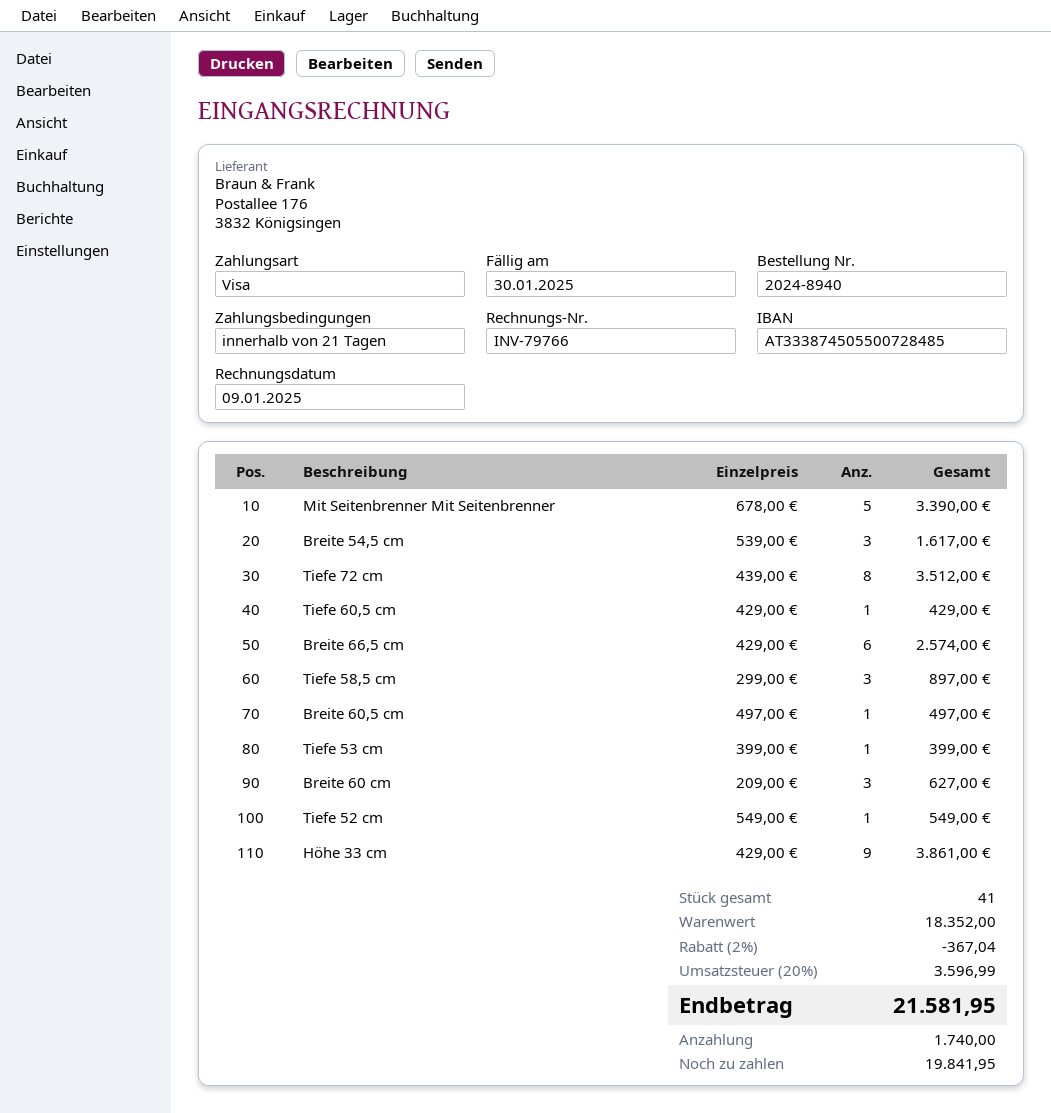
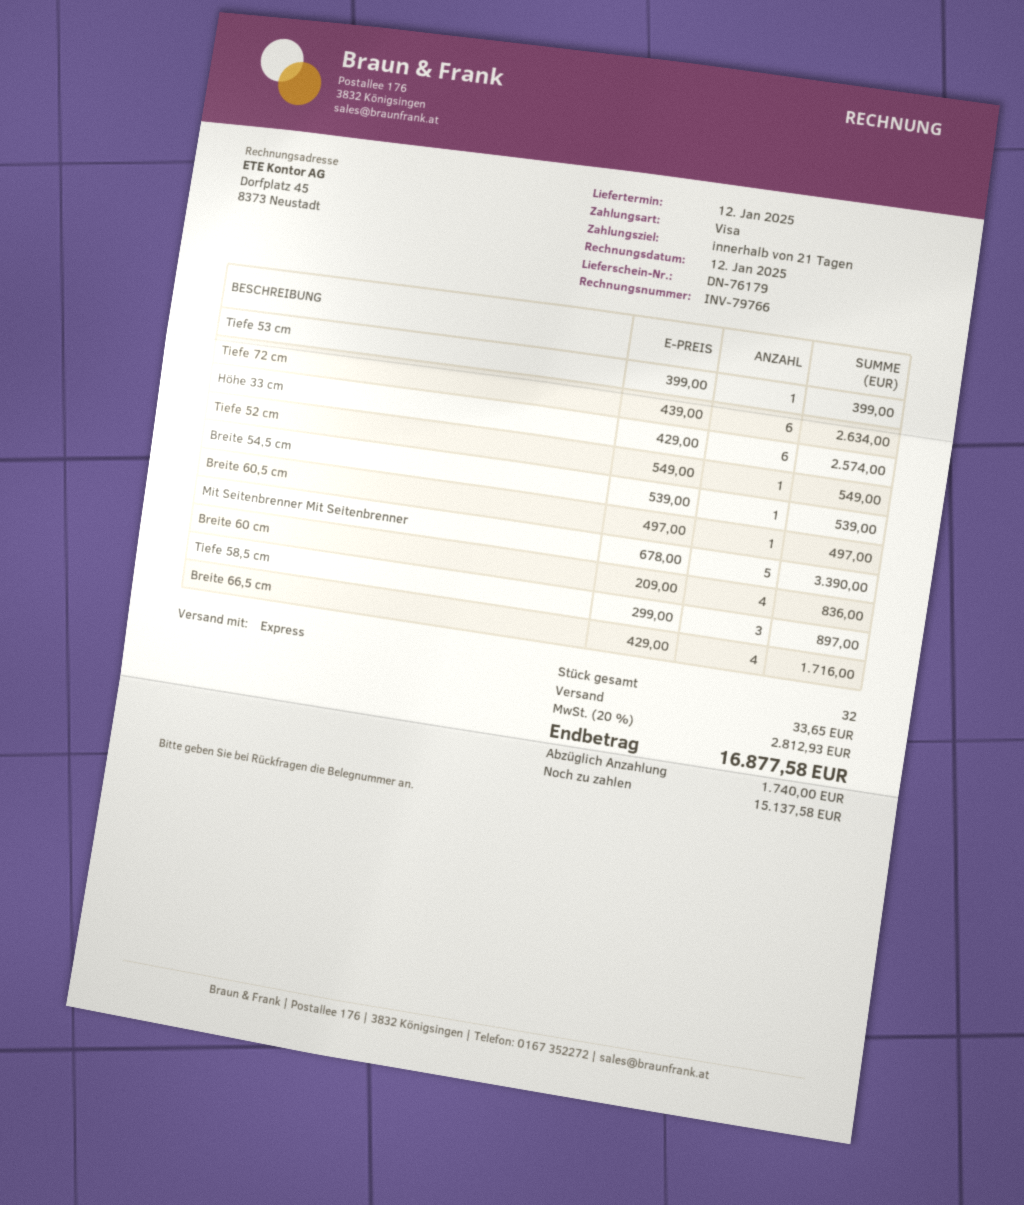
invoice date: 2025-01-09 -> 2025-01-12
Breite 54,5 cm: 3 x 539.00 = 1617.00 -> 1 x 539.00 = 539.00
Tiefe 72 cm: 8 x 439.00 = 3512.00 -> 6 x 439.00 = 2634.00
Tiefe 60,5 cm: 1 x 429.00 = 429.00 -> none
Breite 66,5 cm: 6 x 429.00 = 2574.00 -> 4 x 429.00 = 1716.00
Breite 60 cm: 3 x 209.00 = 627.00 -> 4 x 209.00 = 836.00
Höhe 33 cm: 9 x 429.00 = 3861.00 -> 6 x 429.00 = 2574.00
total quantity: 41 -> 32
discount: 2% = 367.04 -> none
shipping: none -> 33.65
tax: 20% = 3596.99 -> 20% = 2812.93
total: 21581.95 -> 16877.58
balance: 19841.95 -> 15137.58

